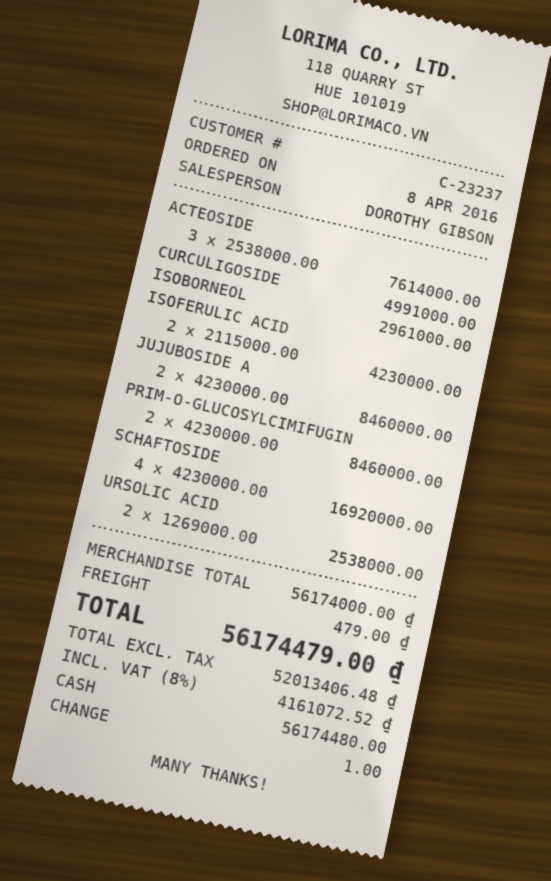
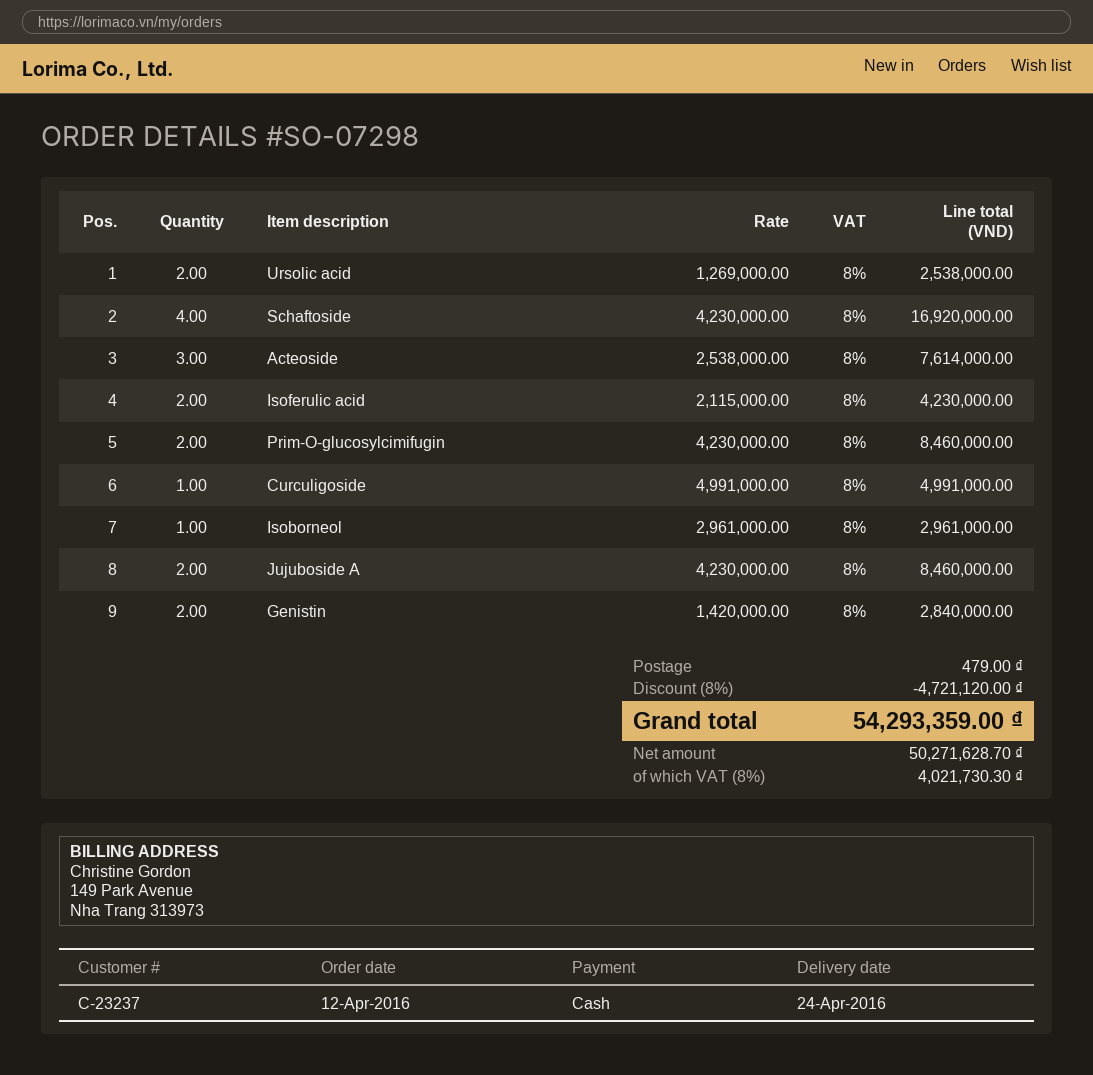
order date: 2016-04-08 -> 2016-04-12
Genistin: none -> 2 x 1420000.00 = 2840000.00
discount: none -> 8% = 4721120.00
net: 52013406.48 -> 50271628.70
tax: 8% = 4161072.52 -> 8% = 4021730.30
total: 56174479.00 -> 54293359.00

